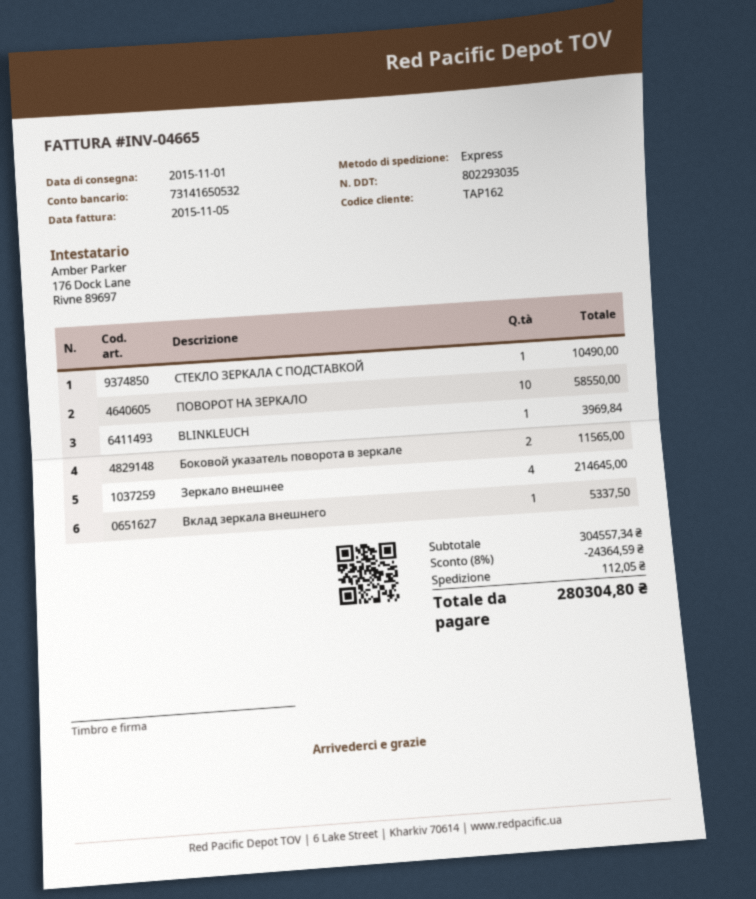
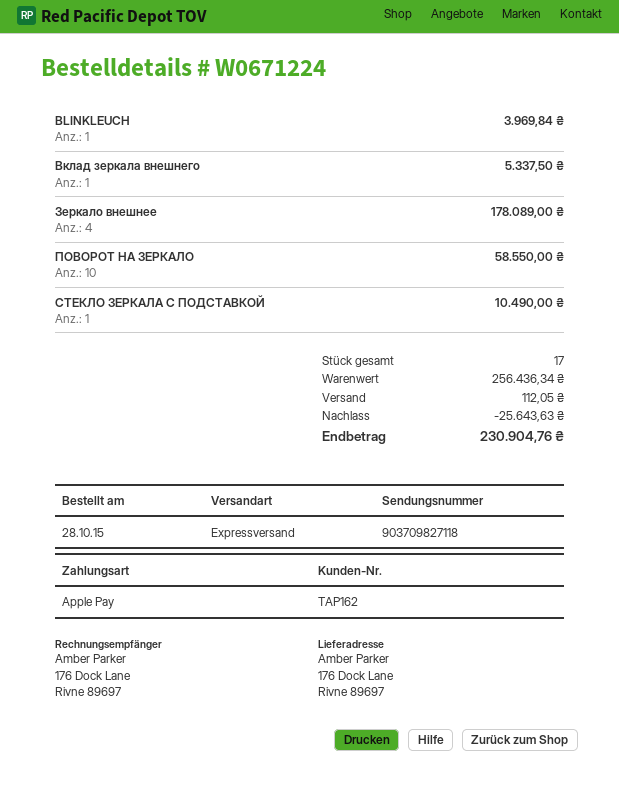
Боковой указатель поворота в зеркале: 2 for 11565.00 -> none
Зеркало внешнее: 4 for 214645.00 -> 4 for 178089.00
subtotal: 304557.34 -> 256436.34
discount: 24364.59 -> 25643.63
total: 280304.80 -> 230904.76

